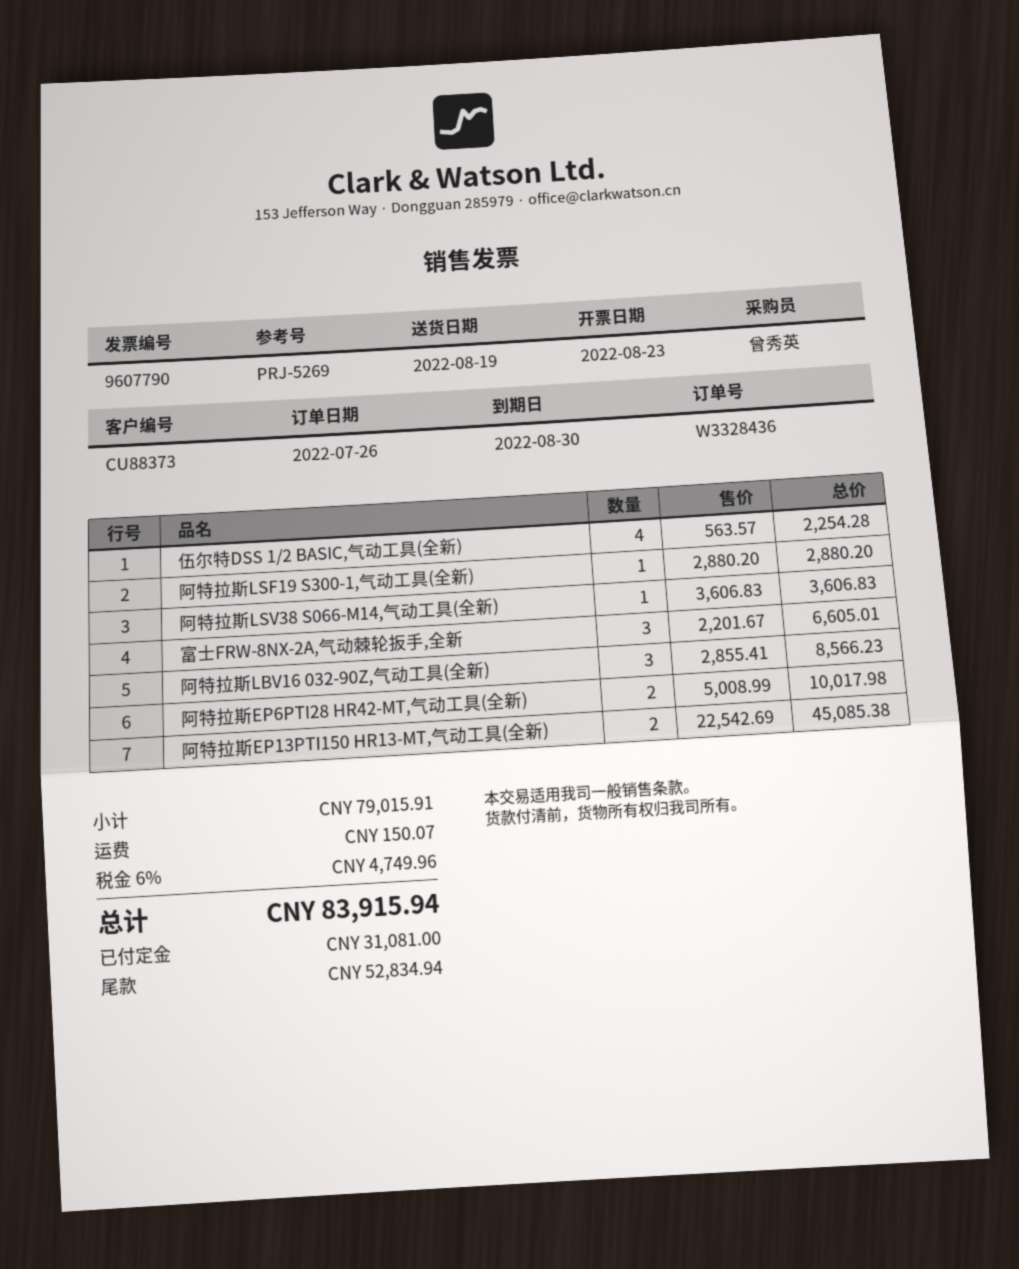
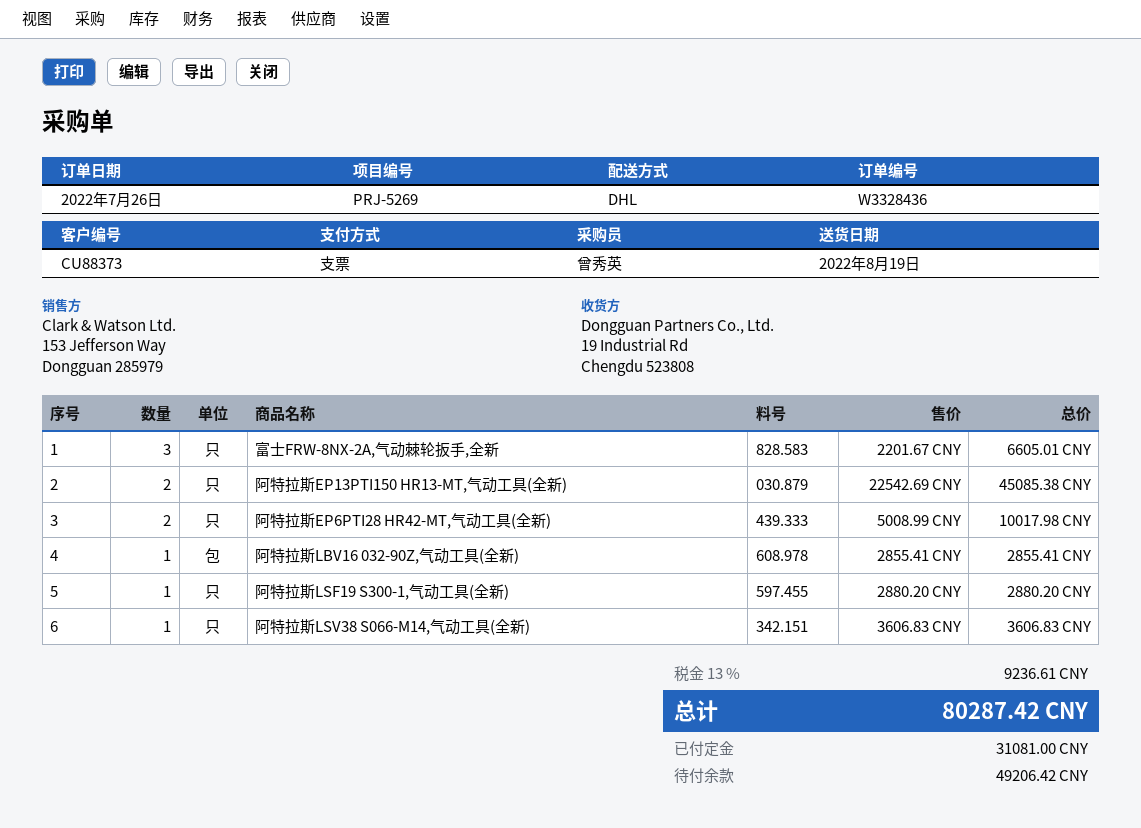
伍尔特DSS 1/2 BASIC,气动工具(全新): 4 x 563.57 = 2254.28 -> none
阿特拉斯LBV16 032-90Z,气动工具(全新): 3 x 2855.41 = 8566.23 -> 1 x 2855.41 = 2855.41
shipping: 150.07 -> none
tax: 6% = 4749.96 -> 13% = 9236.61
total: 83915.94 -> 80287.42
balance: 52834.94 -> 49206.42

